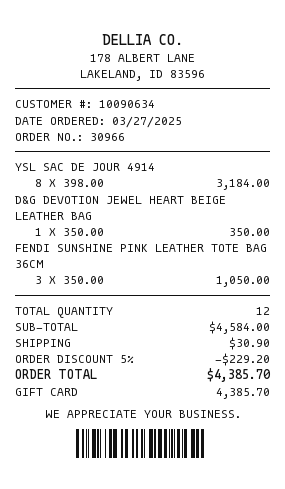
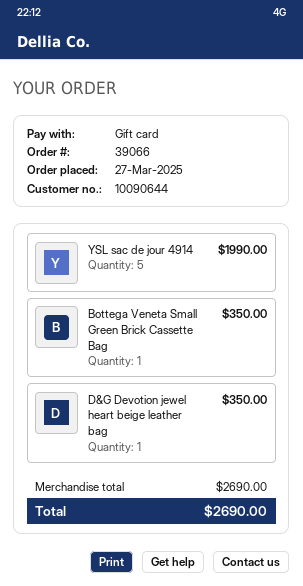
order number: 30966 -> 39066
customer number: 10090634 -> 10090644
YSL SAC DE JOUR 4914: 8 for 3184.00 -> 5 for 1990.00
FENDI SUNSHINE PINK LEATHER TOTE BAG 36CM: 3 for 1050.00 -> none
Bottega Veneta Small Green Brick Cassette Bag: none -> 1 for 350.00
subtotal: 4584.00 -> 2690.00
discount: 5% = 229.20 -> none
shipping: 30.90 -> none
total: 4385.70 -> 2690.00

